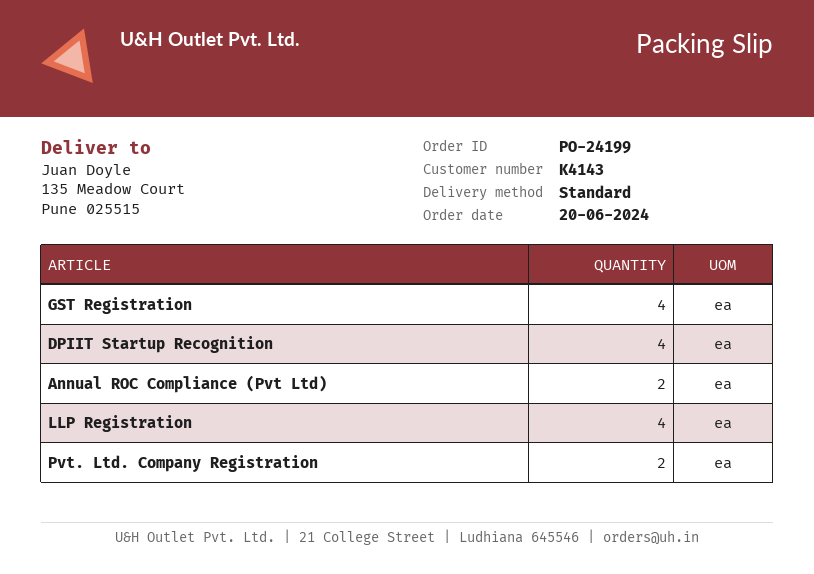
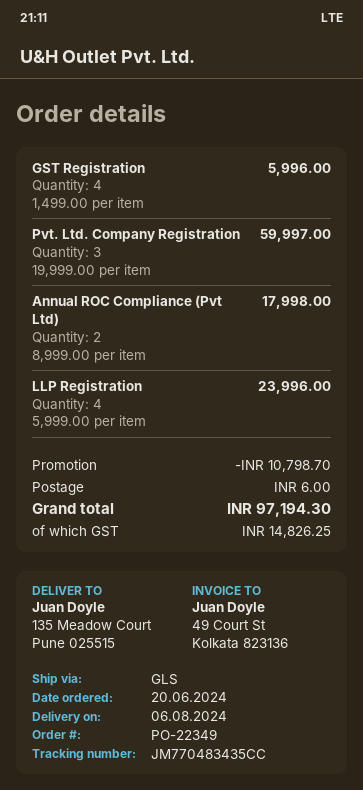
order number: PO-24199 -> PO-22349
shipping method: standard -> GLS
DPIIT Startup Recognition: 4 -> none
Pvt. Ltd. Company Registration: 2 -> 3

